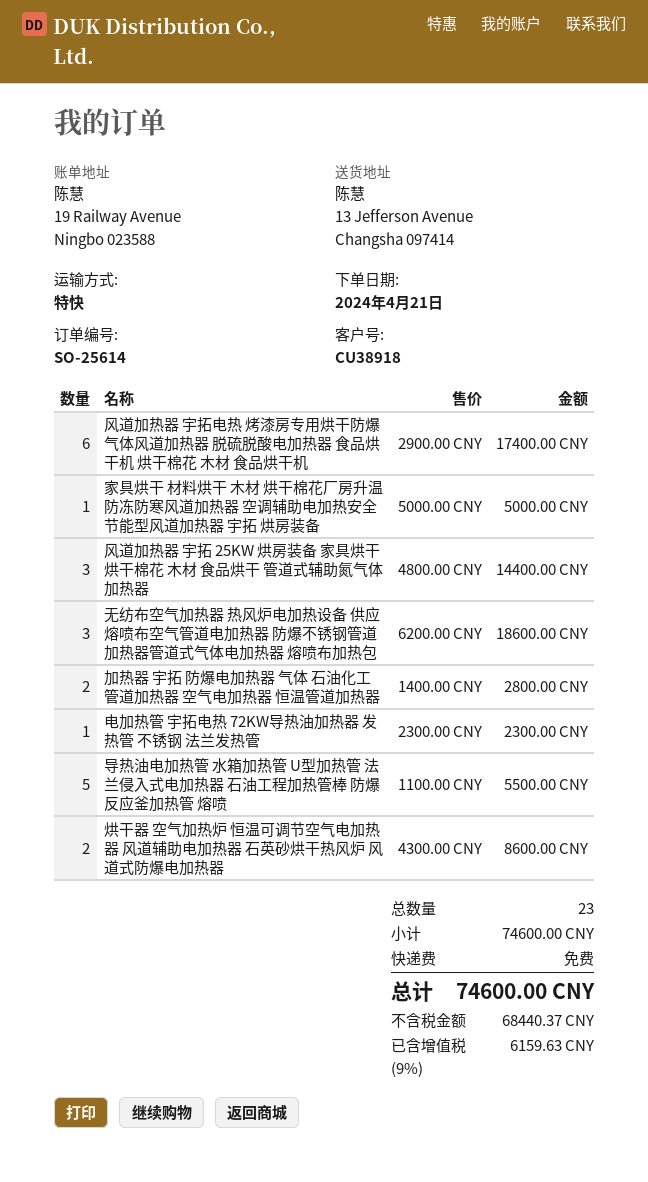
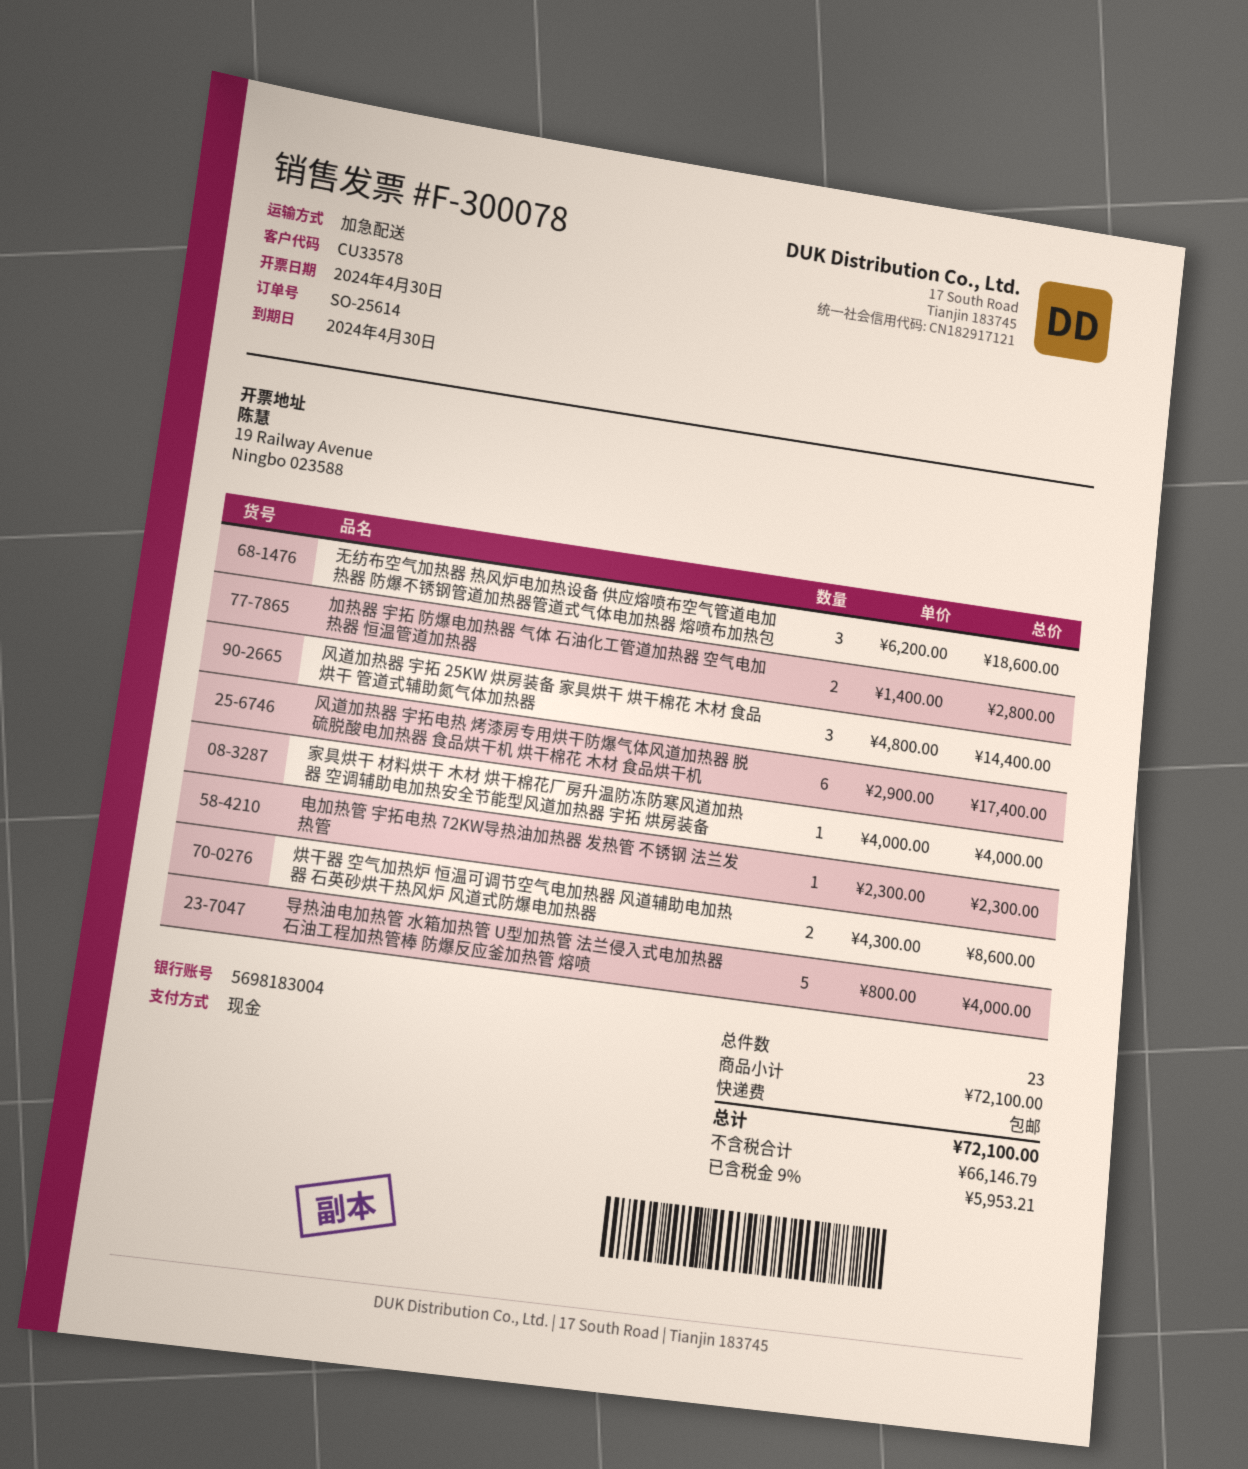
customer number: CU38918 -> CU33578
家具烘干 材料烘干 木材 烘干棉花厂房升温防冻防寒风道加热器 空调辅助电加热安全节能型风道加热器 宇拓 烘房装备: 1 x 5000.00 = 5000.00 -> 1 x 4000.00 = 4000.00
导热油电加热管 水箱加热管 U型加热管 法兰侵入式电加热器 石油工程加热管棒 防爆反应釜加热管 熔喷: 5 x 1100.00 = 5500.00 -> 5 x 800.00 = 4000.00
subtotal: 74600.00 -> 72100.00
net: 68440.37 -> 66146.79
tax: 9% = 6159.63 -> 9% = 5953.21
total: 74600.00 -> 72100.00

